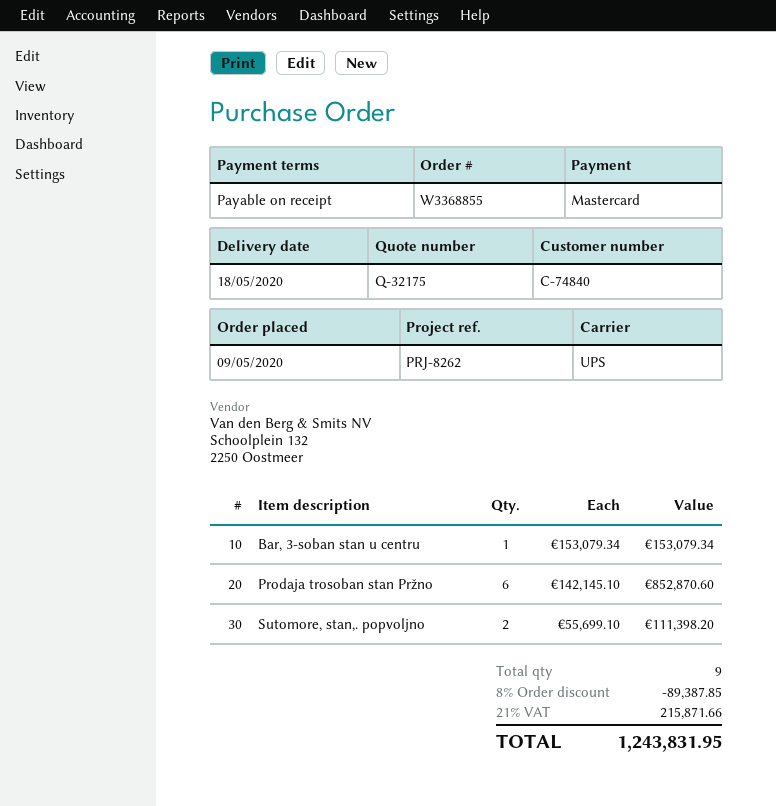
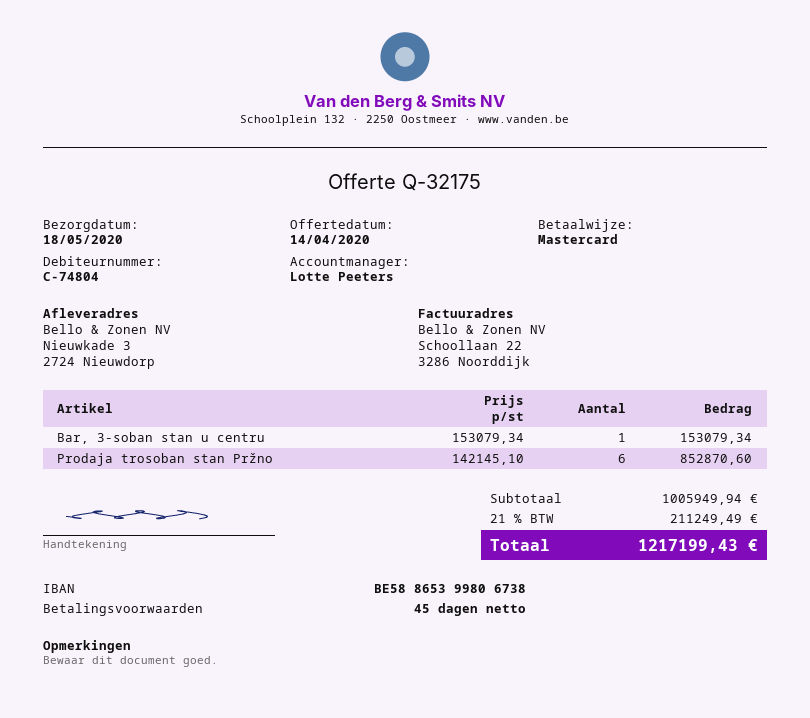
payment terms: on receipt -> 45 days
customer number: C-74840 -> C-74804
Sutomore, stan,. popvoljno: 2 x 55699.10 = 111398.20 -> none
discount: 8% = 89387.85 -> none
tax: 21% = 215871.66 -> 21% = 211249.49
total: 1243831.95 -> 1217199.43

